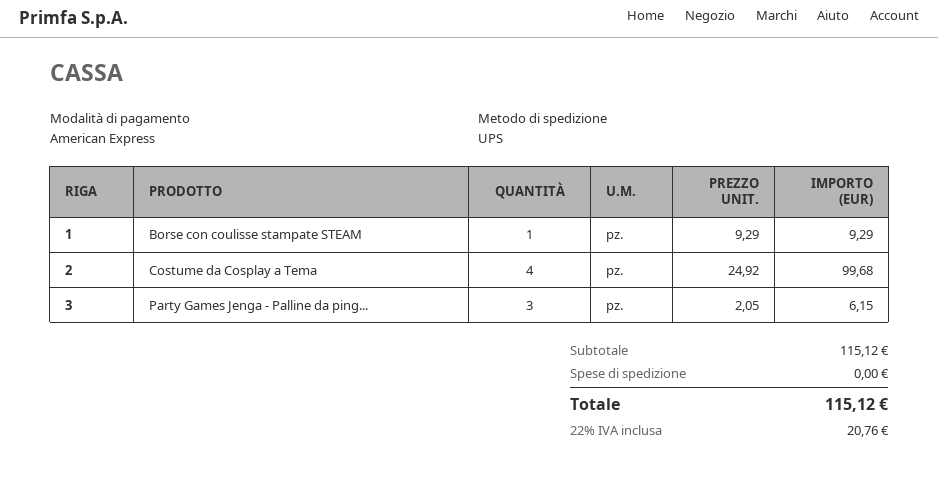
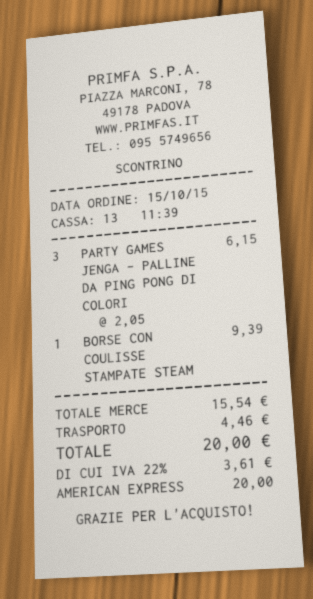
Borse con coulisse stampate STEAM: 1 x 9.29 = 9.29 -> 1 x 9.39 = 9.39
Costume da Cosplay a Tema: 4 x 24.92 = 99.68 -> none
subtotal: 115.12 -> 15.54
shipping: 0.00 -> 4.46
tax: 22% = 20.76 -> 22% = 3.61
total: 115.12 -> 20.00

